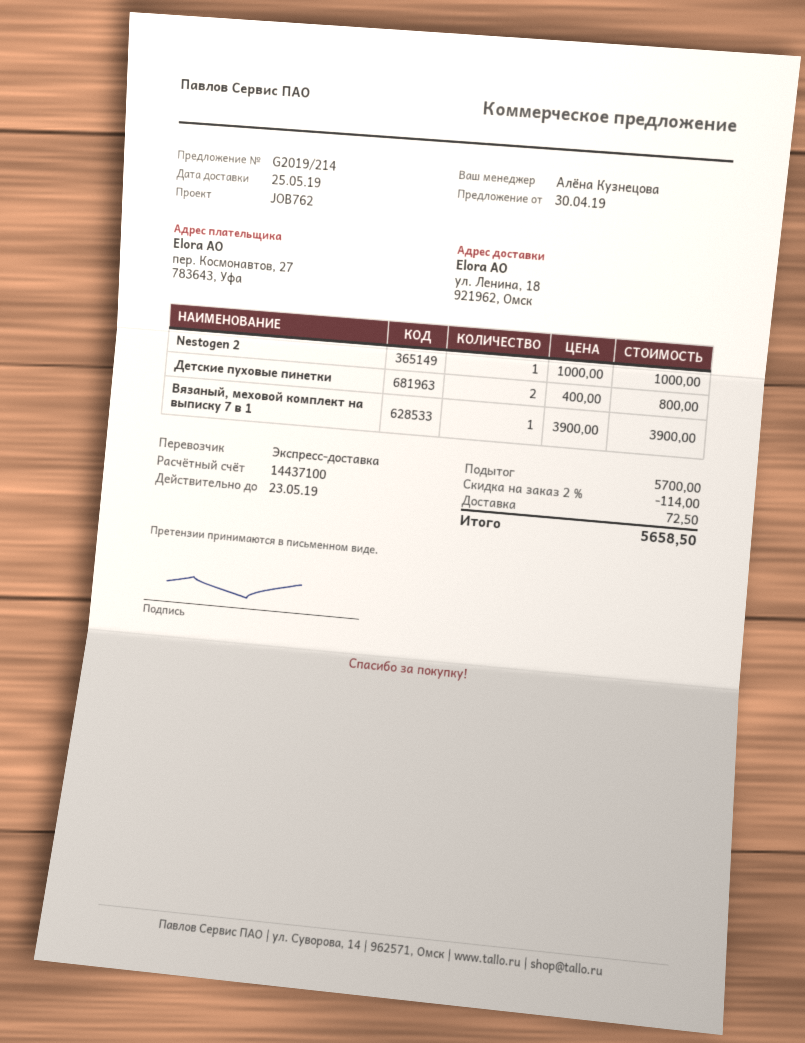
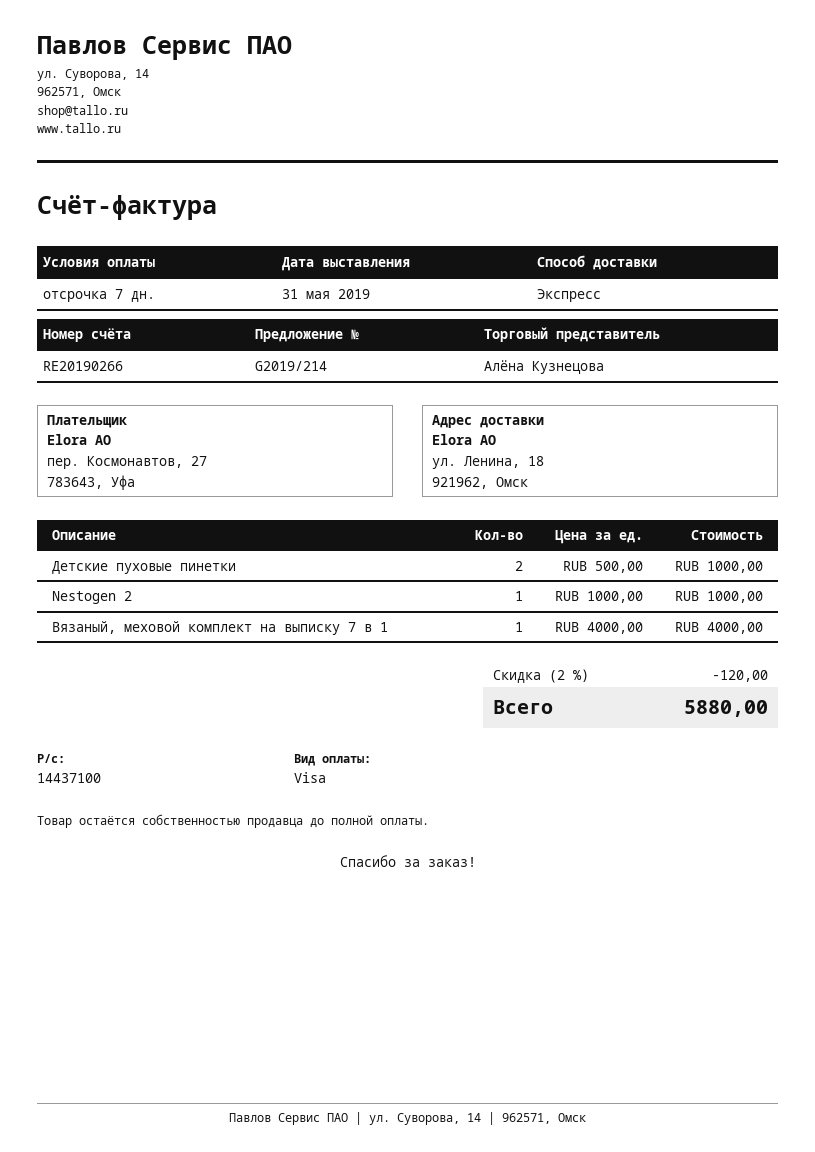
Детские пуховые пинетки: 2 x 400.00 = 800.00 -> 2 x 500.00 = 1000.00
Вязаный, меховой комплект на выписку 7 в 1: 1 x 3900.00 = 3900.00 -> 1 x 4000.00 = 4000.00
discount: 2% = 114.00 -> 2% = 120.00
shipping: 72.50 -> none
total: 5658.50 -> 5880.00

